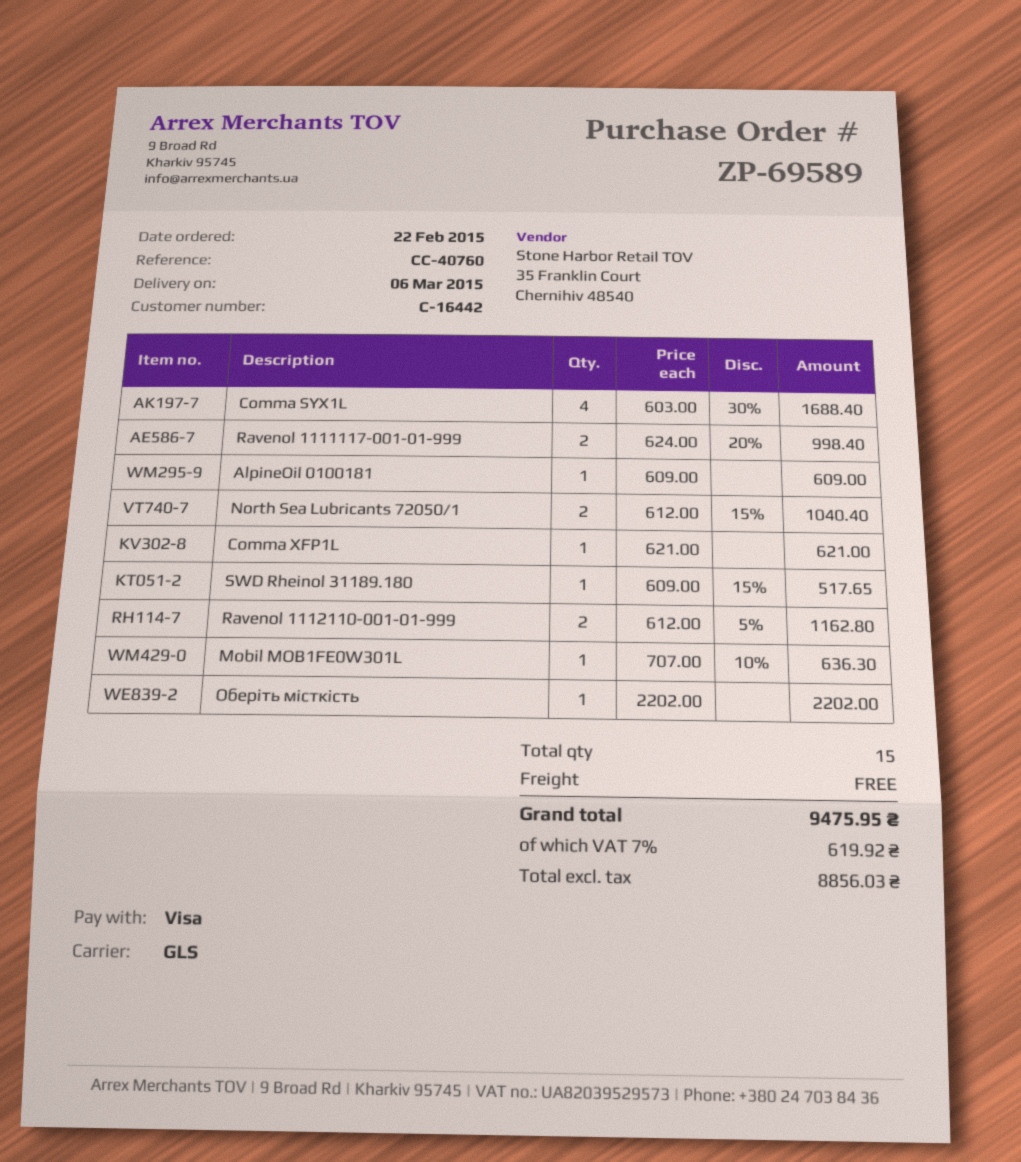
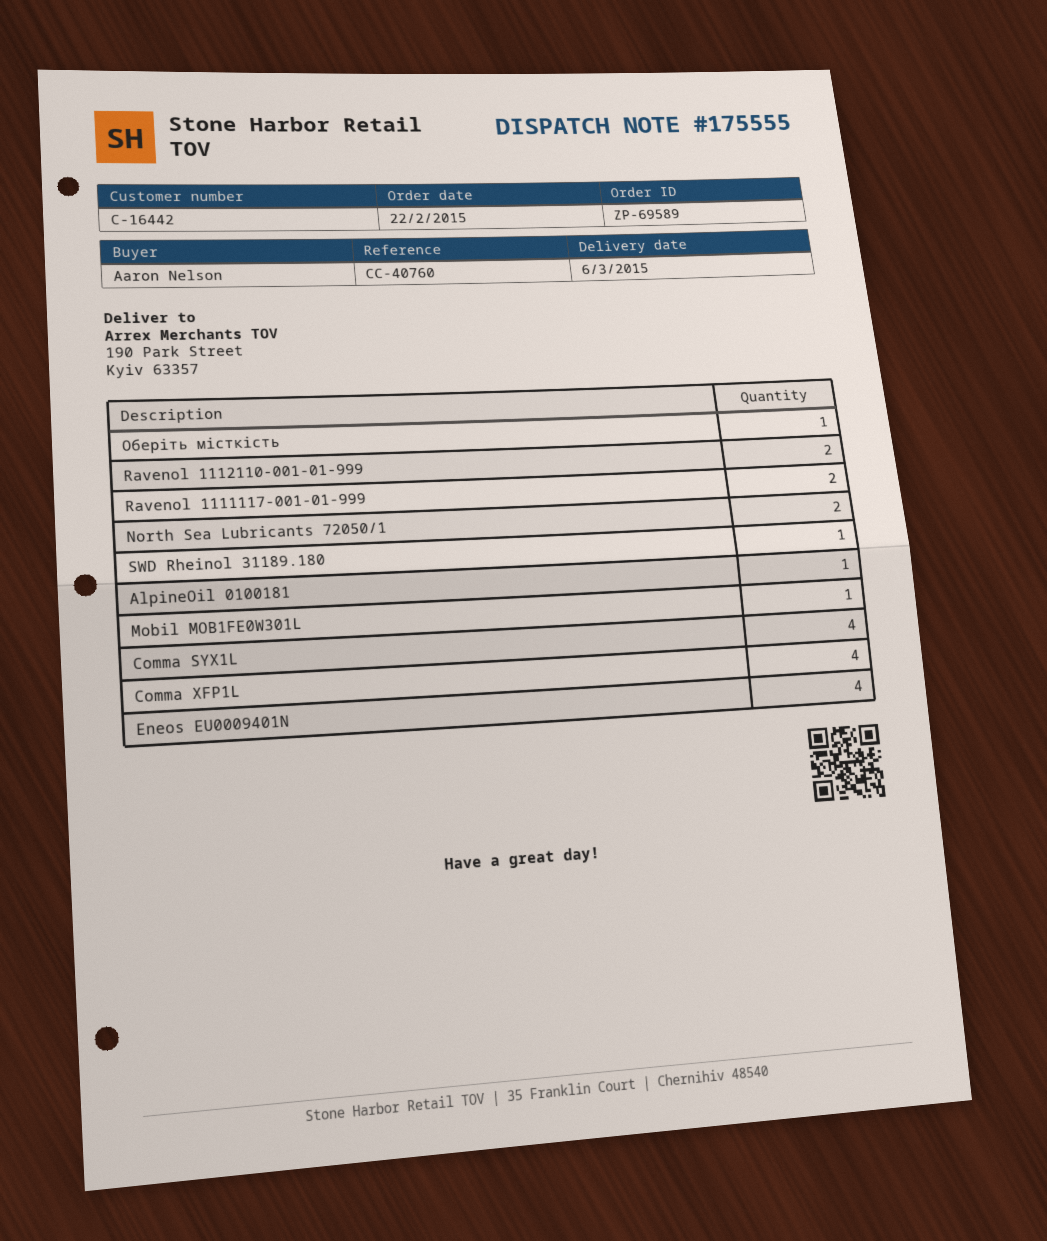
Comma XFP1L: 1 -> 4
Eneos EU0009401N: none -> 4

